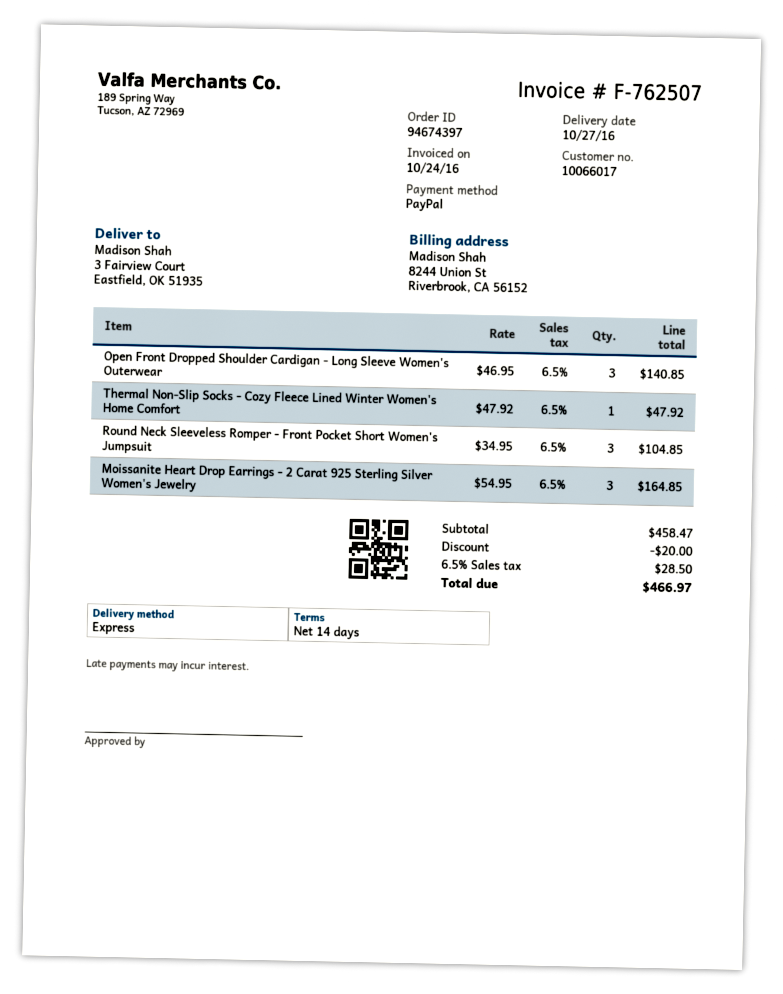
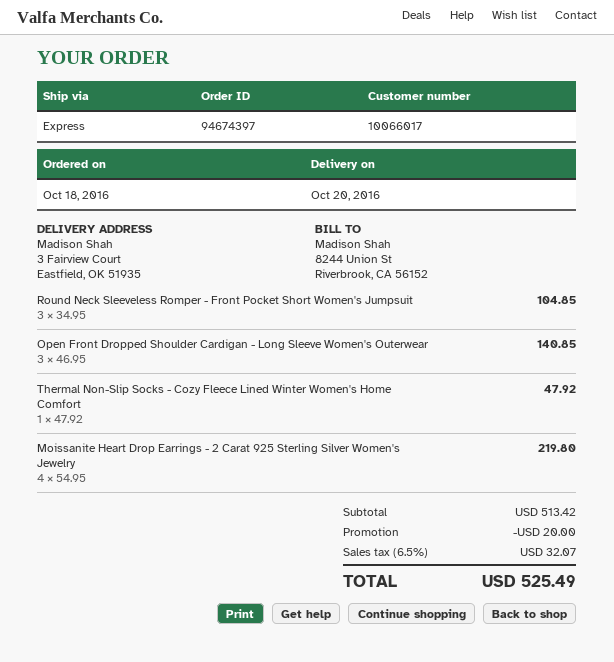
delivery date: 2016-10-27 -> 2016-10-20
Moissanite Heart Drop Earrings - 2 Carat 925 Sterling Silver Women's Jewelry: 3 x 54.95 = 164.85 -> 4 x 54.95 = 219.80
subtotal: 458.47 -> 513.42
tax: 6.5% = 28.50 -> 6.5% = 32.07
total: 466.97 -> 525.49

